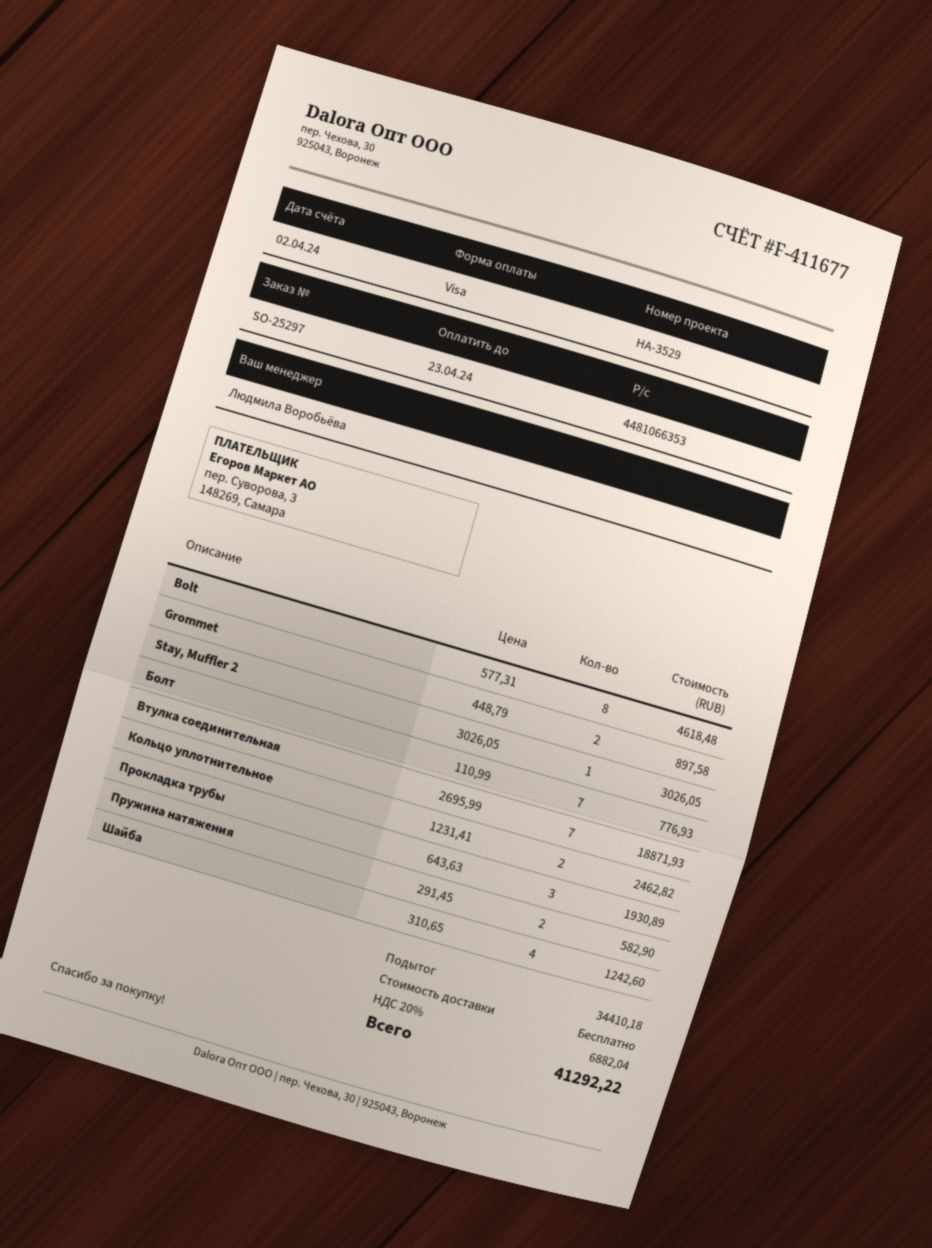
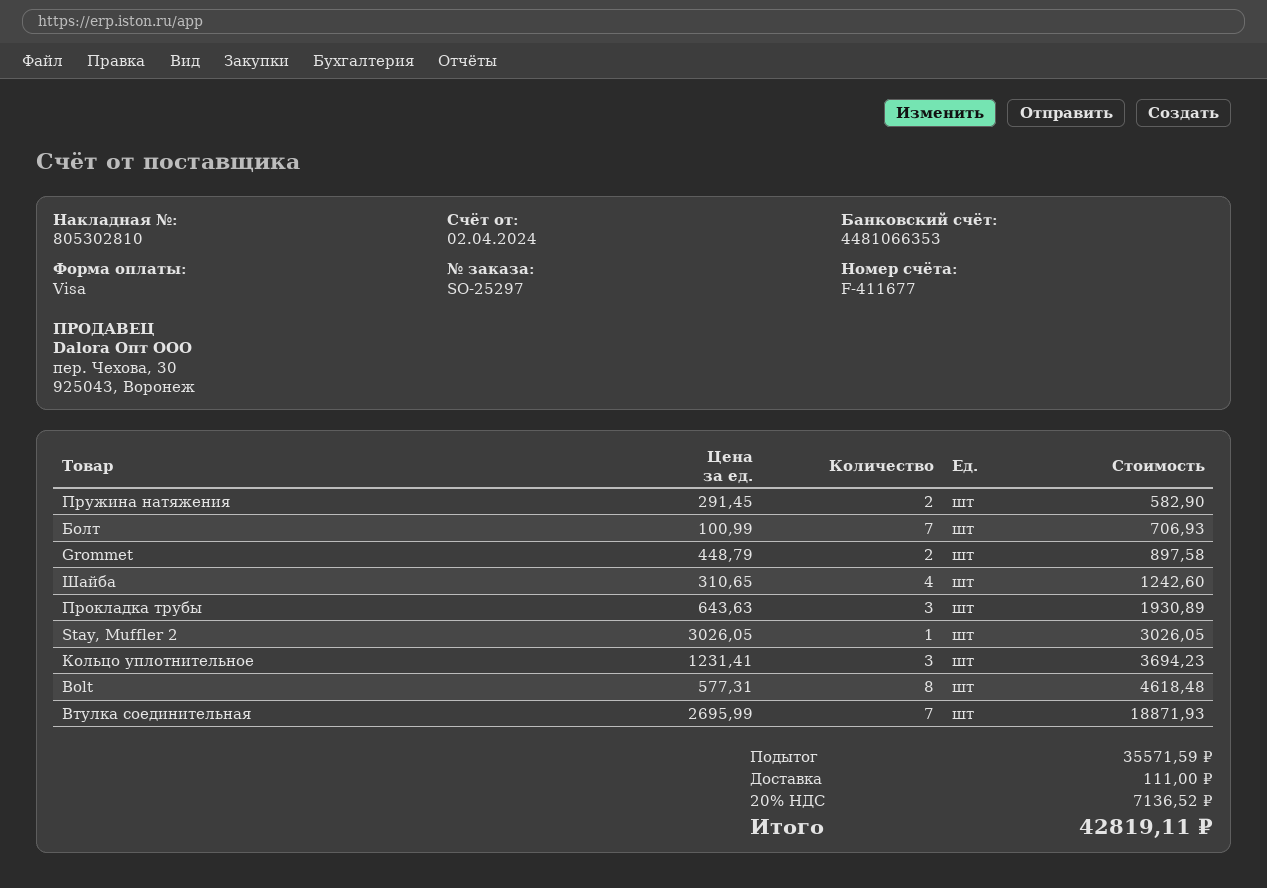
Болт: 7 x 110.99 = 776.93 -> 7 x 100.99 = 706.93
Кольцо уплотнительное: 2 x 1231.41 = 2462.82 -> 3 x 1231.41 = 3694.23
subtotal: 34410.18 -> 35571.59
shipping: 0.00 -> 111.00
tax: 20% = 6882.04 -> 20% = 7136.52
total: 41292.22 -> 42819.11

